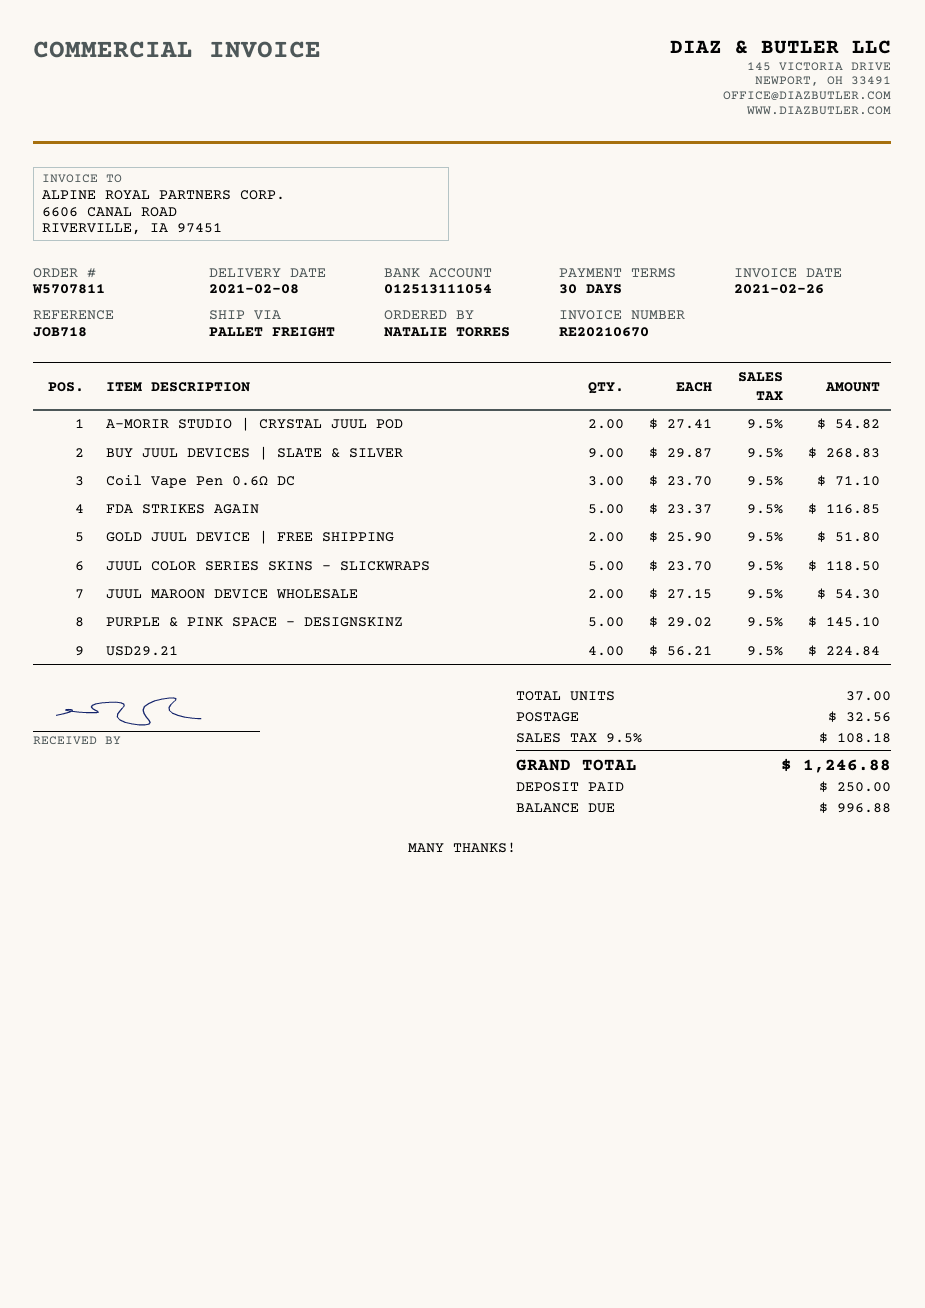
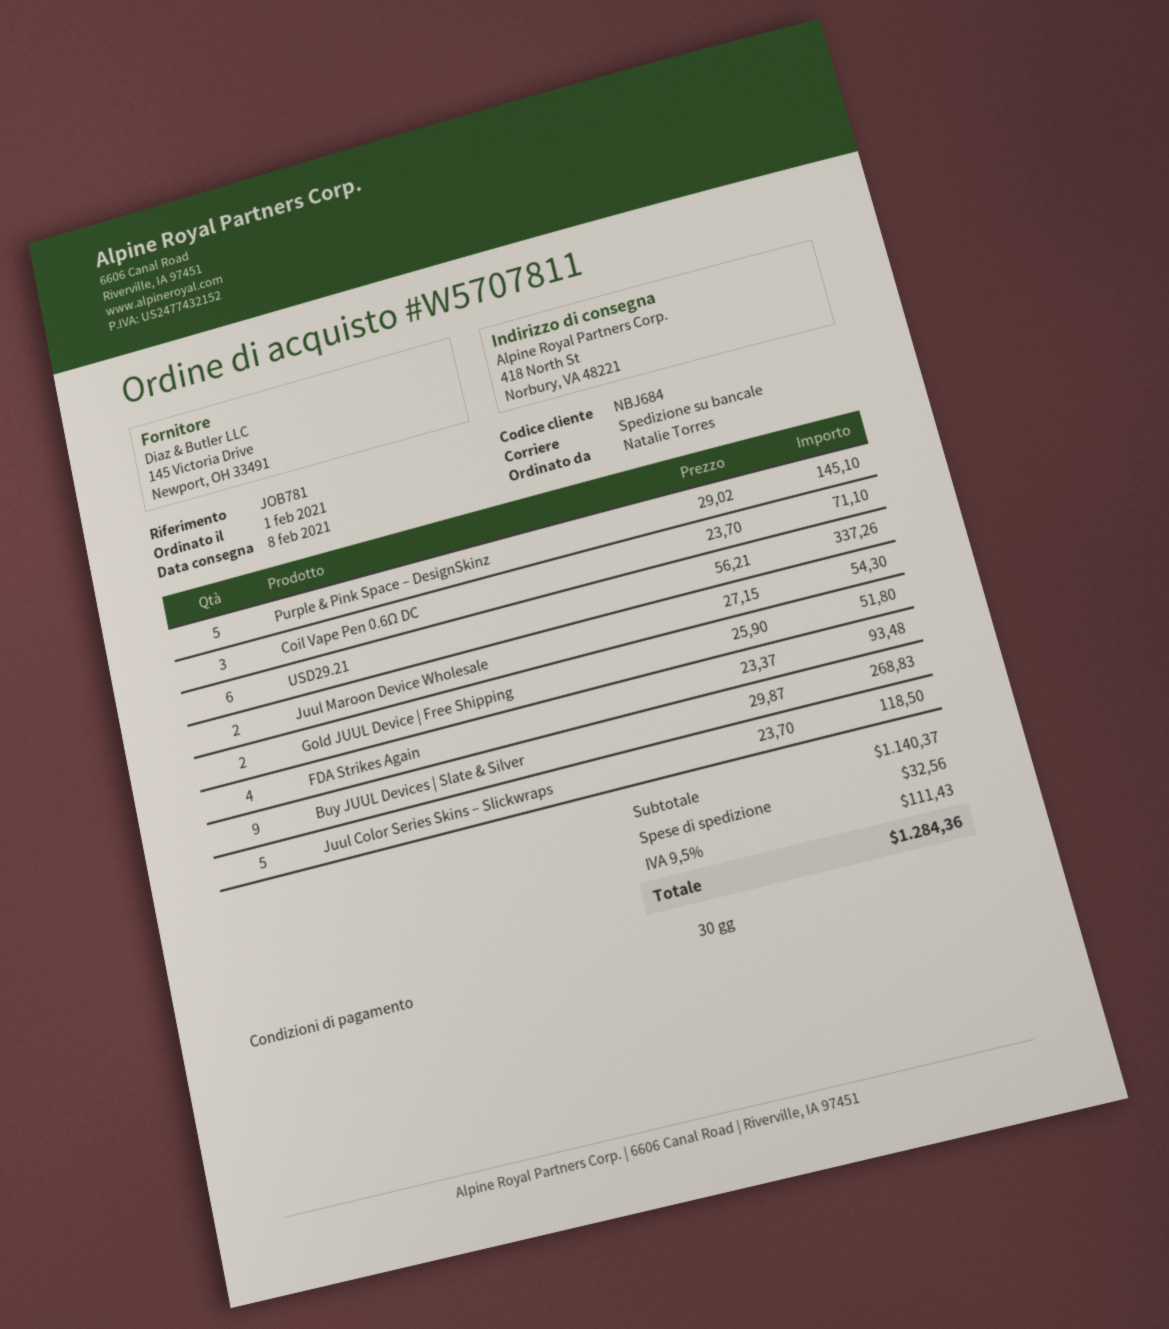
reference: JOB718 -> JOB781
A-MORIR STUDIO | CRYSTAL JUUL POD: 2 x 27.41 = 54.82 -> none
FDA STRIKES AGAIN: 5 x 23.37 = 116.85 -> 4 x 23.37 = 93.48
USD29.21: 4 x 56.21 = 224.84 -> 6 x 56.21 = 337.26
tax: 9.5% = 108.18 -> 9.5% = 111.43
total: 1246.88 -> 1284.36

